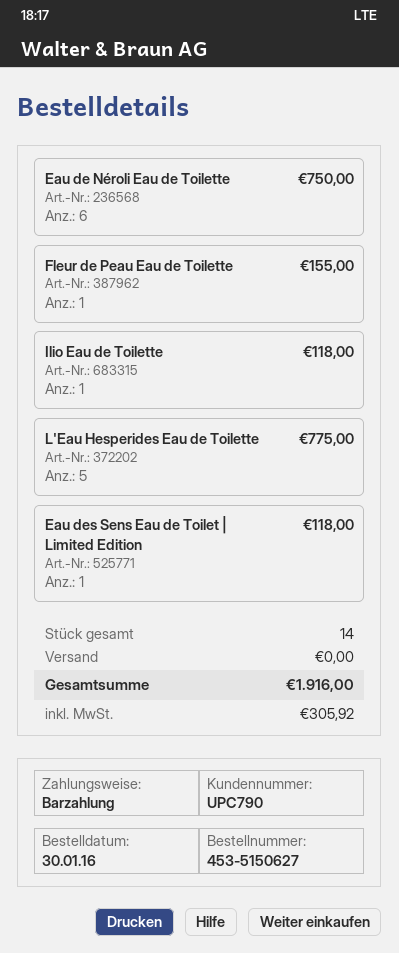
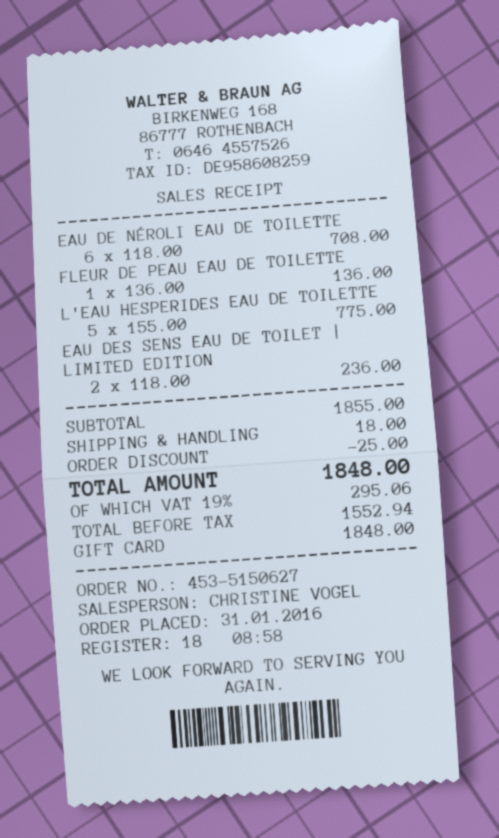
order date: 2016-01-30 -> 2016-01-31
payment method: cash -> gift card
Eau de Néroli Eau de Toilette: 6 for 750.00 -> 6 for 708.00
Fleur de Peau Eau de Toilette: 1 for 155.00 -> 1 for 136.00
Ilio Eau de Toilette: 1 for 118.00 -> none
Eau des Sens Eau de Toilet | Limited Edition: 1 for 118.00 -> 2 for 236.00
discount: none -> 25.00
shipping: 0.00 -> 18.00
tax: 305.92 -> 295.06
total: 1916.00 -> 1848.00

